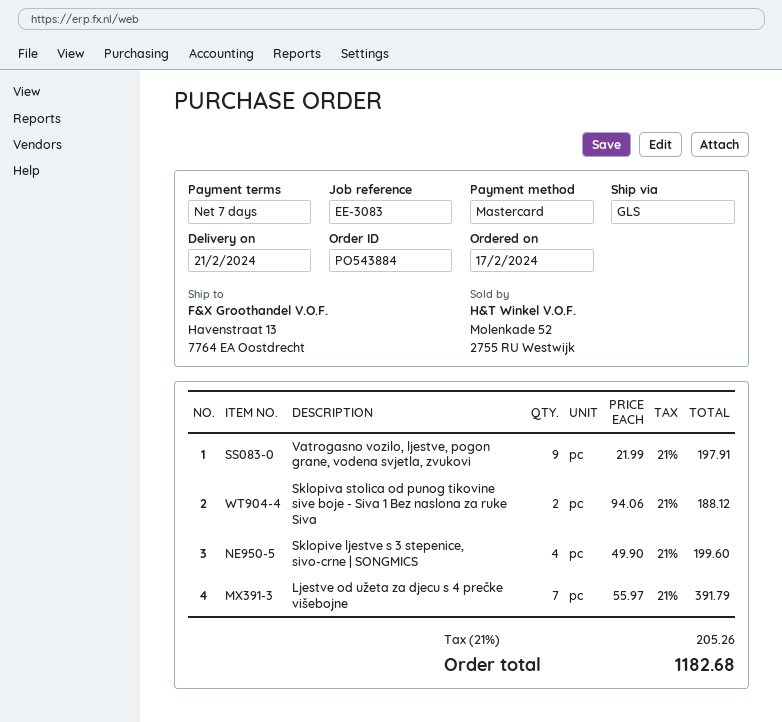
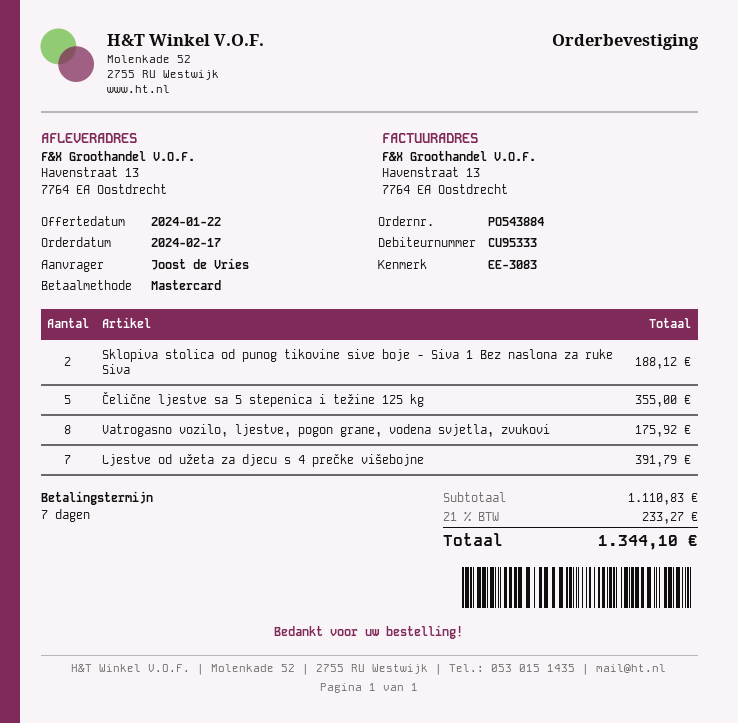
Vatrogasno vozilo, ljestve, pogon grane, vodena svjetla, zvukovi: 9 for 197.91 -> 8 for 175.92
Sklopive ljestve s 3 stepenice, sivo-crne | SONGMICS: 4 for 199.60 -> none
Čelične ljestve sa 5 stepenica i težine 125 kg: none -> 5 for 355.00
tax: 21% = 205.26 -> 21% = 233.27
total: 1182.68 -> 1344.10

